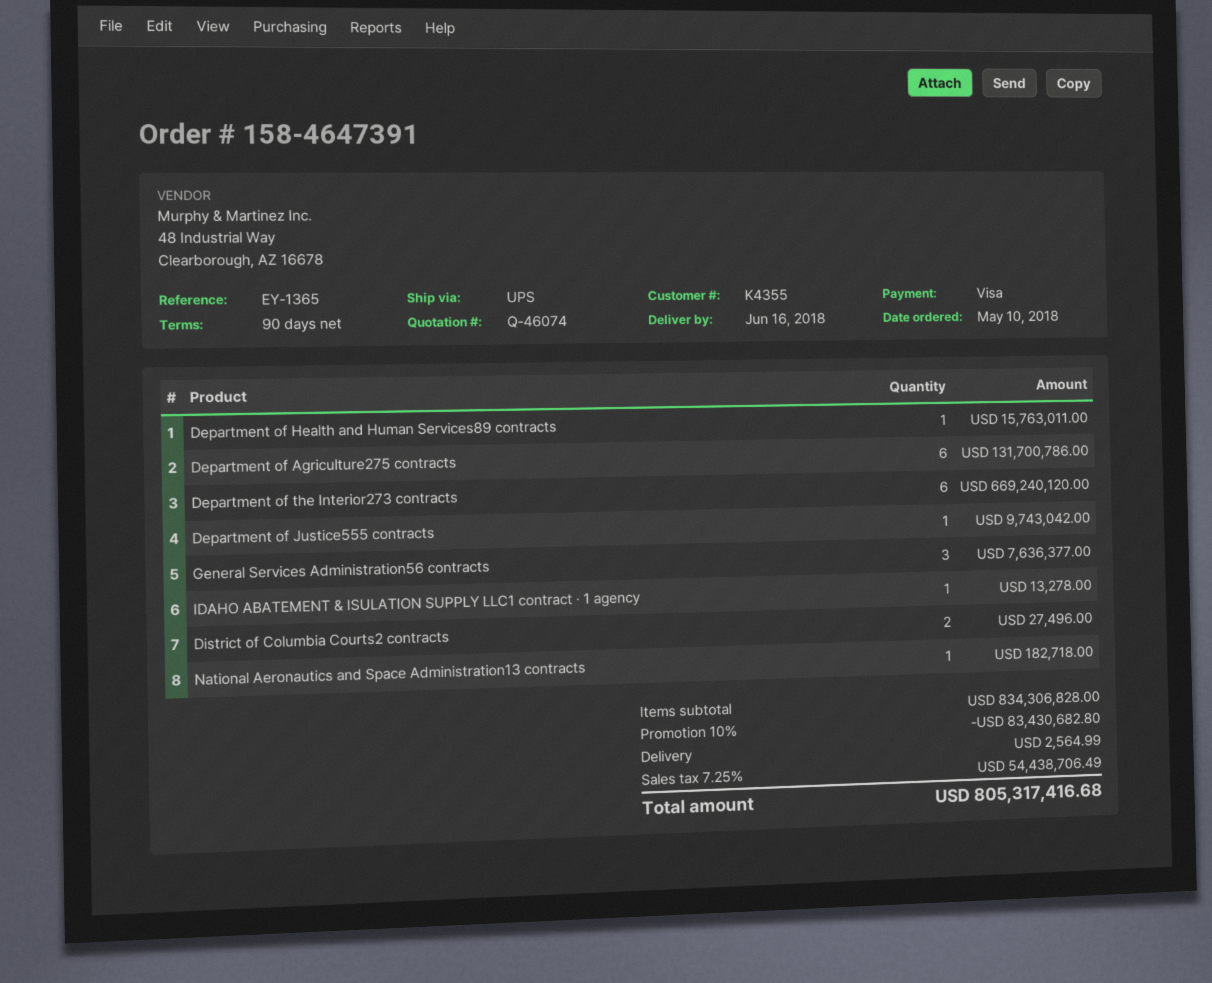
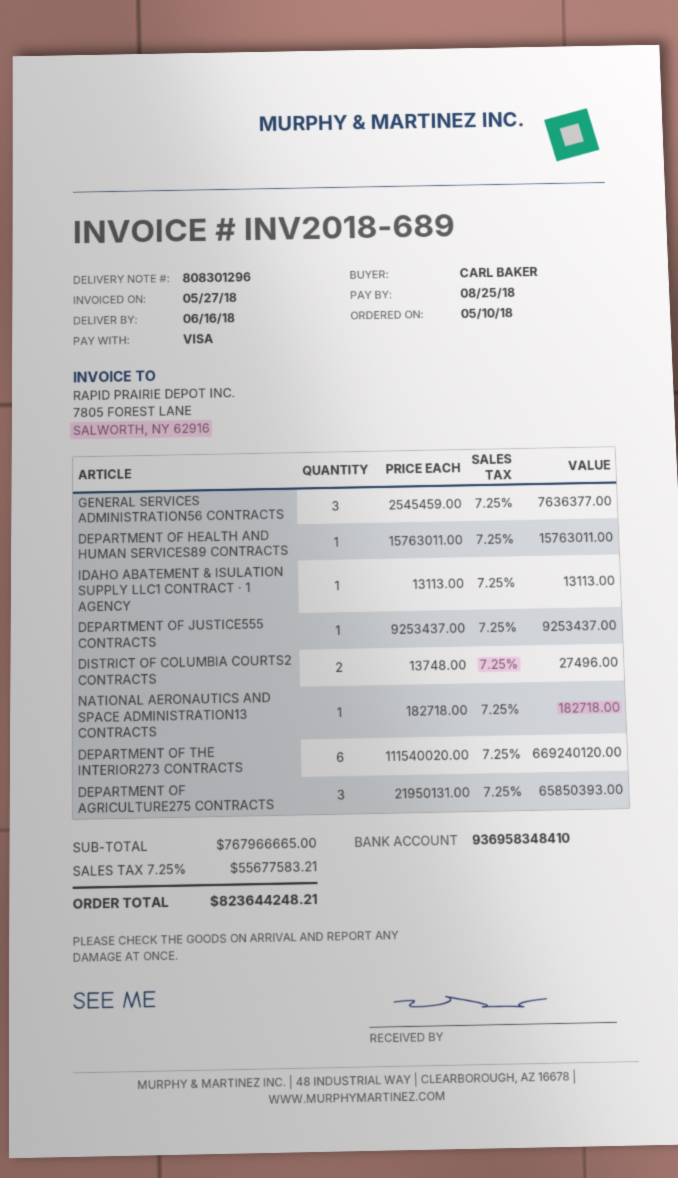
Department of Agriculture275 contracts: 6 for 131700786.00 -> 3 for 65850393.00
Department of Justice555 contracts: 1 for 9743042.00 -> 1 for 9253437.00
IDAHO ABATEMENT & ISULATION SUPPLY LLC1 contract · 1 agency: 1 for 13278.00 -> 1 for 13113.00
subtotal: 834306828.00 -> 767966665.00
discount: 10% = 83430682.80 -> none
shipping: 2564.99 -> none
tax: 7.25% = 54438706.49 -> 7.25% = 55677583.21
total: 805317416.68 -> 823644248.21

